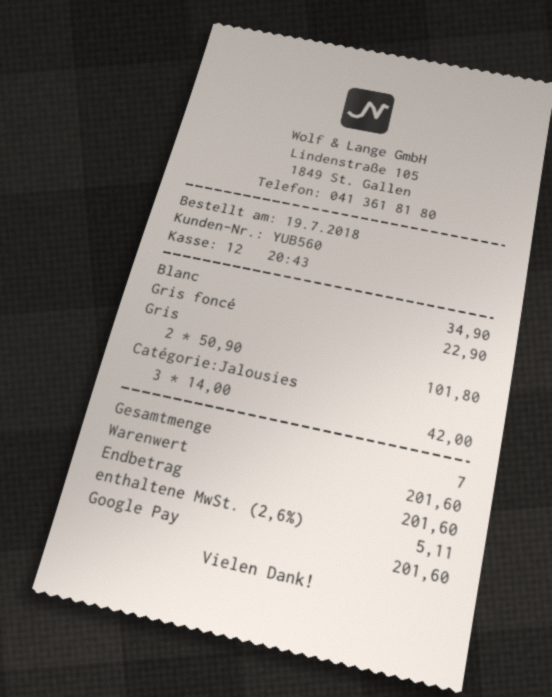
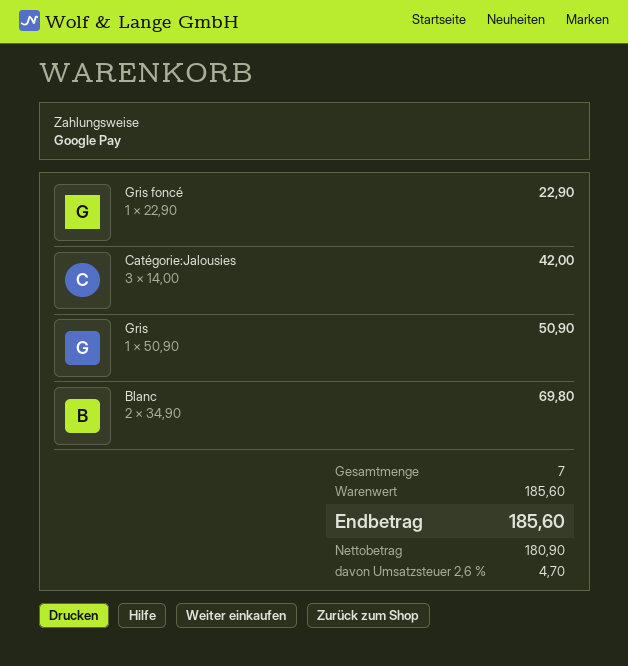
Blanc: 1 x 34.90 = 34.90 -> 2 x 34.90 = 69.80
Gris: 2 x 50.90 = 101.80 -> 1 x 50.90 = 50.90
subtotal: 201.60 -> 185.60
tax: 2.6% = 5.11 -> 2.6% = 4.70
total: 201.60 -> 185.60

